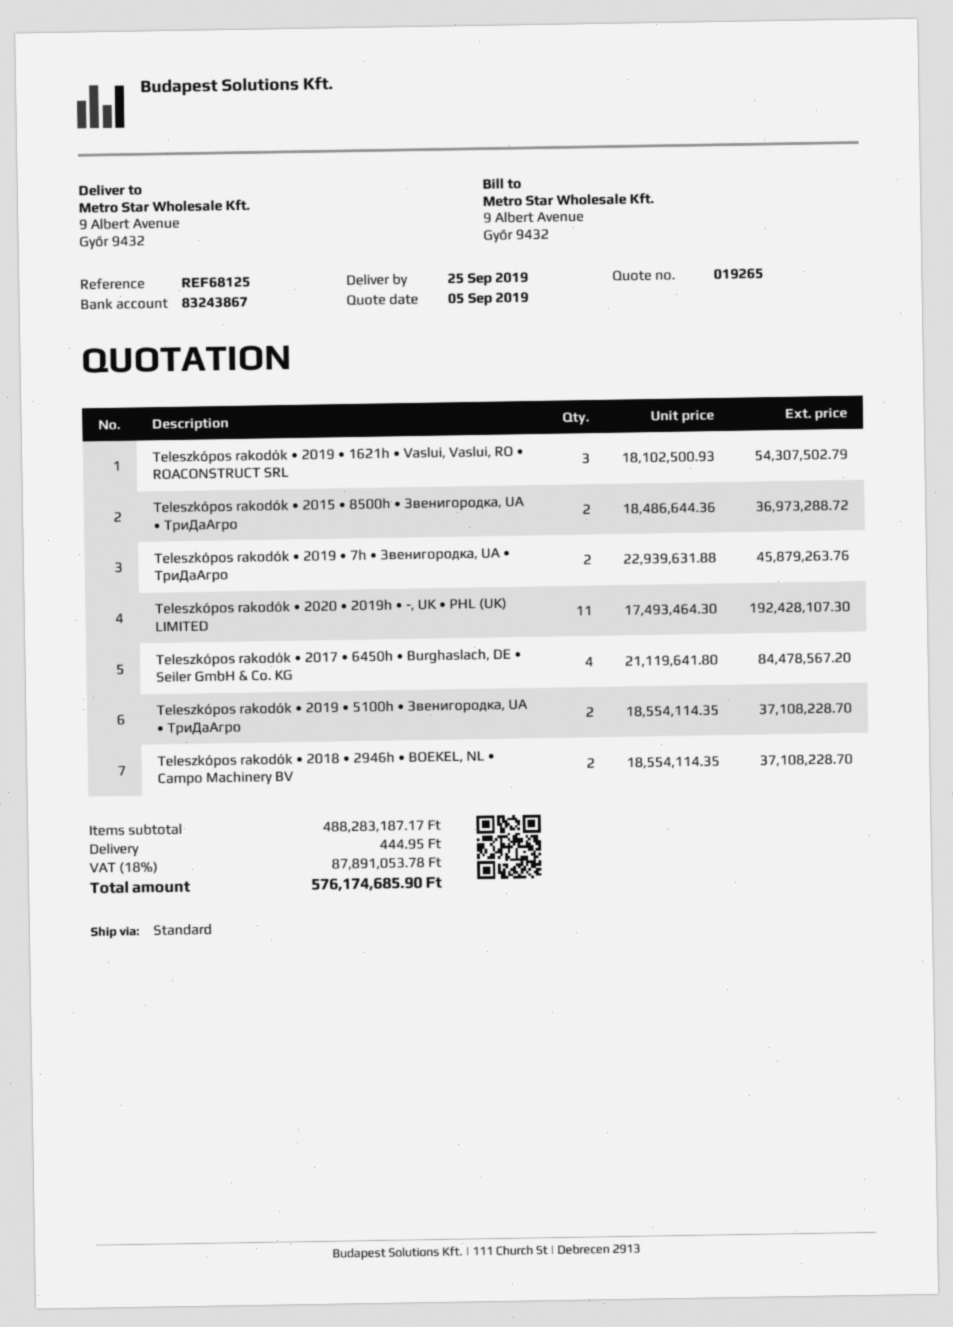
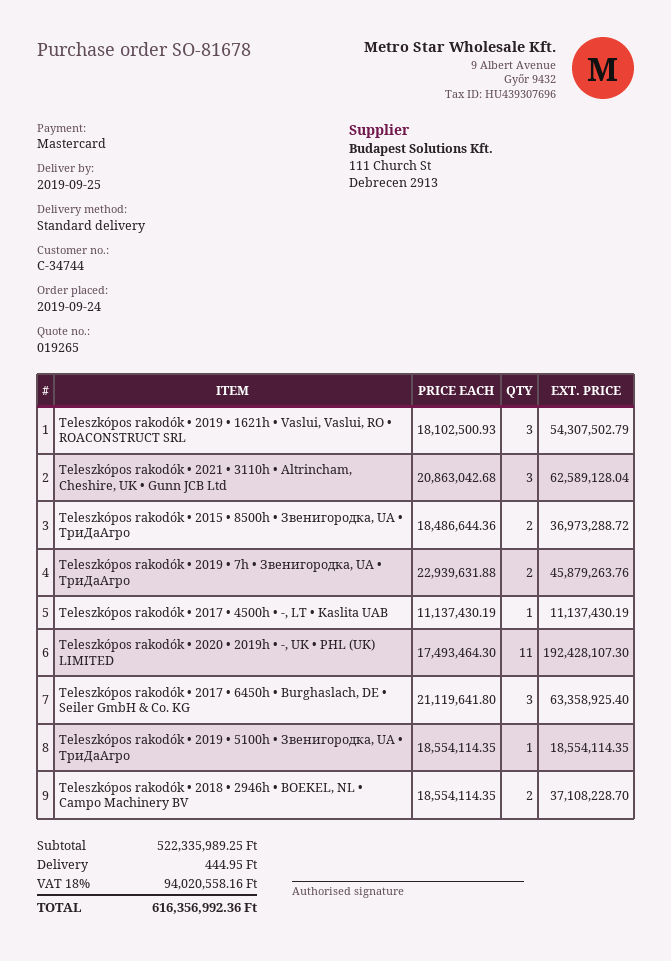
Teleszkópos rakodók • 2017 • 6450h • Burghaslach, DE • Seiler GmbH & Co. KG: 4 x 21119641.80 = 84478567.20 -> 3 x 21119641.80 = 63358925.40
Teleszkópos rakodók • 2019 • 5100h • Звенигородка, UA • ТриДаАгро: 2 x 18554114.35 = 37108228.70 -> 1 x 18554114.35 = 18554114.35
Teleszkópos rakodók • 2021 • 3110h • Altrincham, Cheshire, UK • Gunn JCB Ltd: none -> 3 x 20863042.68 = 62589128.04
Teleszkópos rakodók • 2017 • 4500h • -, LT • Kaslita UAB: none -> 1 x 11137430.19 = 11137430.19
subtotal: 488283187.17 -> 522335989.25
tax: 18% = 87891053.78 -> 18% = 94020558.16
total: 576174685.90 -> 616356992.36

